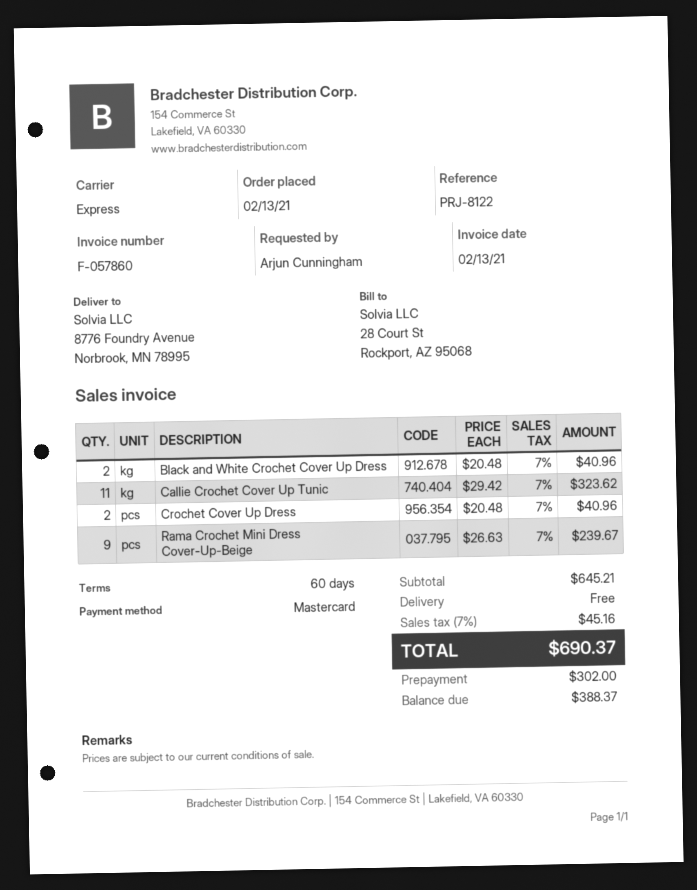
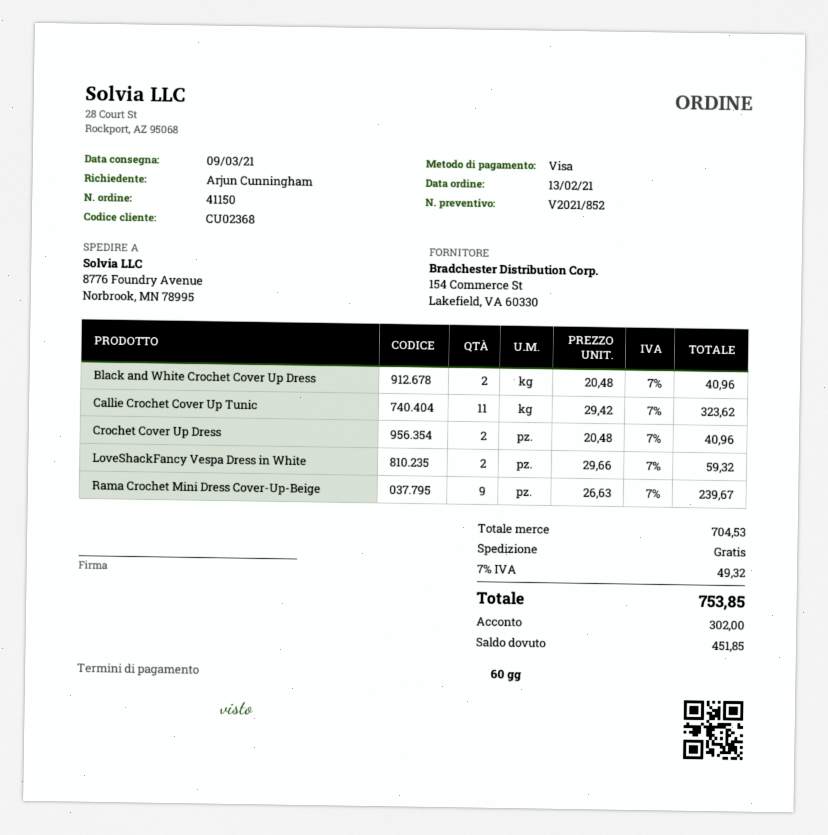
payment method: Mastercard -> Visa
LoveShackFancy Vespa Dress in White: none -> 2 x 29.66 = 59.32
subtotal: 645.21 -> 704.53
tax: 7% = 45.16 -> 7% = 49.32
total: 690.37 -> 753.85
balance: 388.37 -> 451.85

